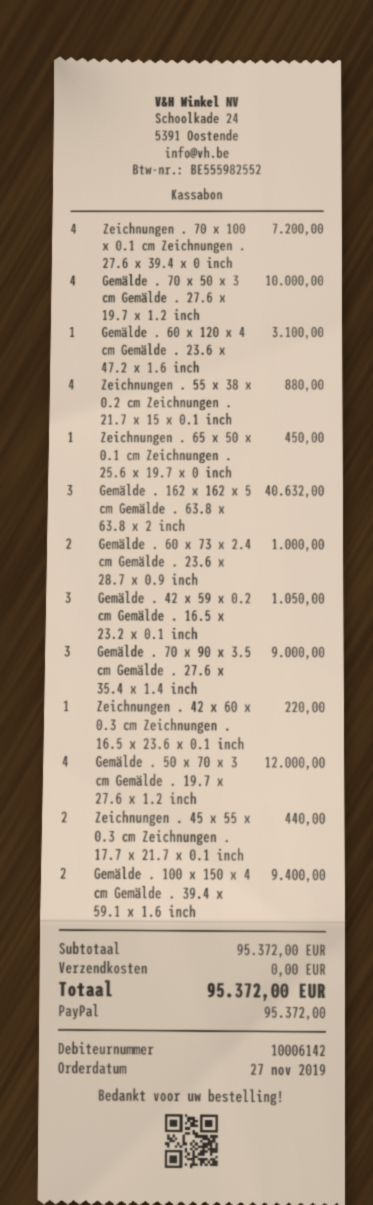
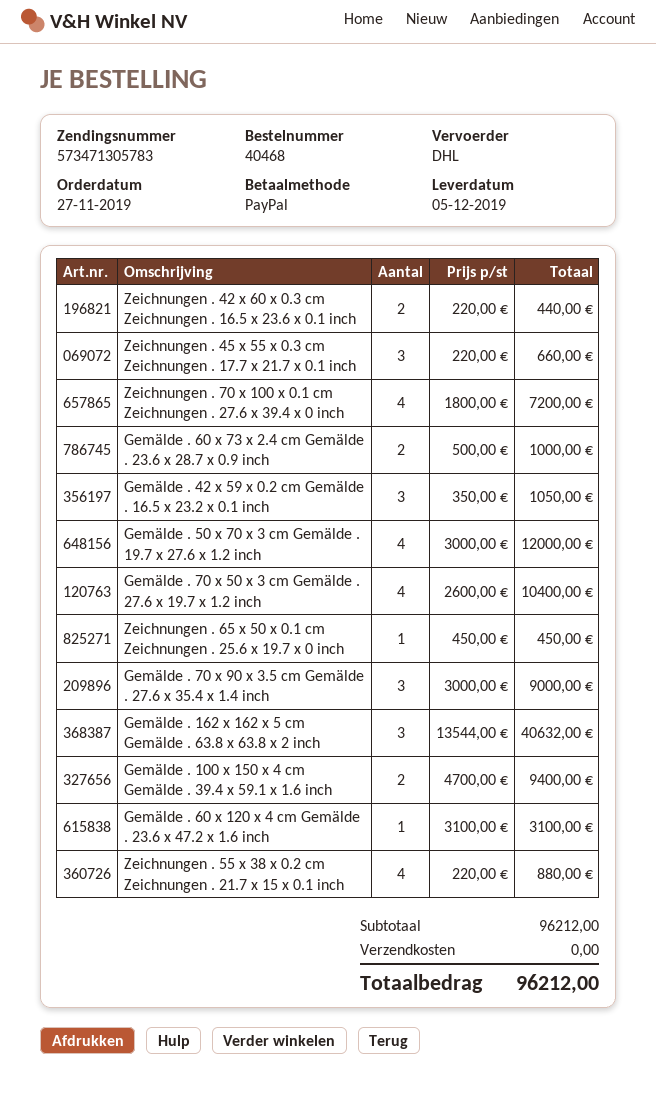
Gemälde . 70 x 50 x 3 cm Gemälde . 27.6 x 19.7 x 1.2 inch: 4 for 10000.00 -> 4 for 10400.00
Zeichnungen . 42 x 60 x 0.3 cm Zeichnungen . 16.5 x 23.6 x 0.1 inch: 1 for 220.00 -> 2 for 440.00
Zeichnungen . 45 x 55 x 0.3 cm Zeichnungen . 17.7 x 21.7 x 0.1 inch: 2 for 440.00 -> 3 for 660.00
subtotal: 95372.00 -> 96212.00
total: 95372.00 -> 96212.00

